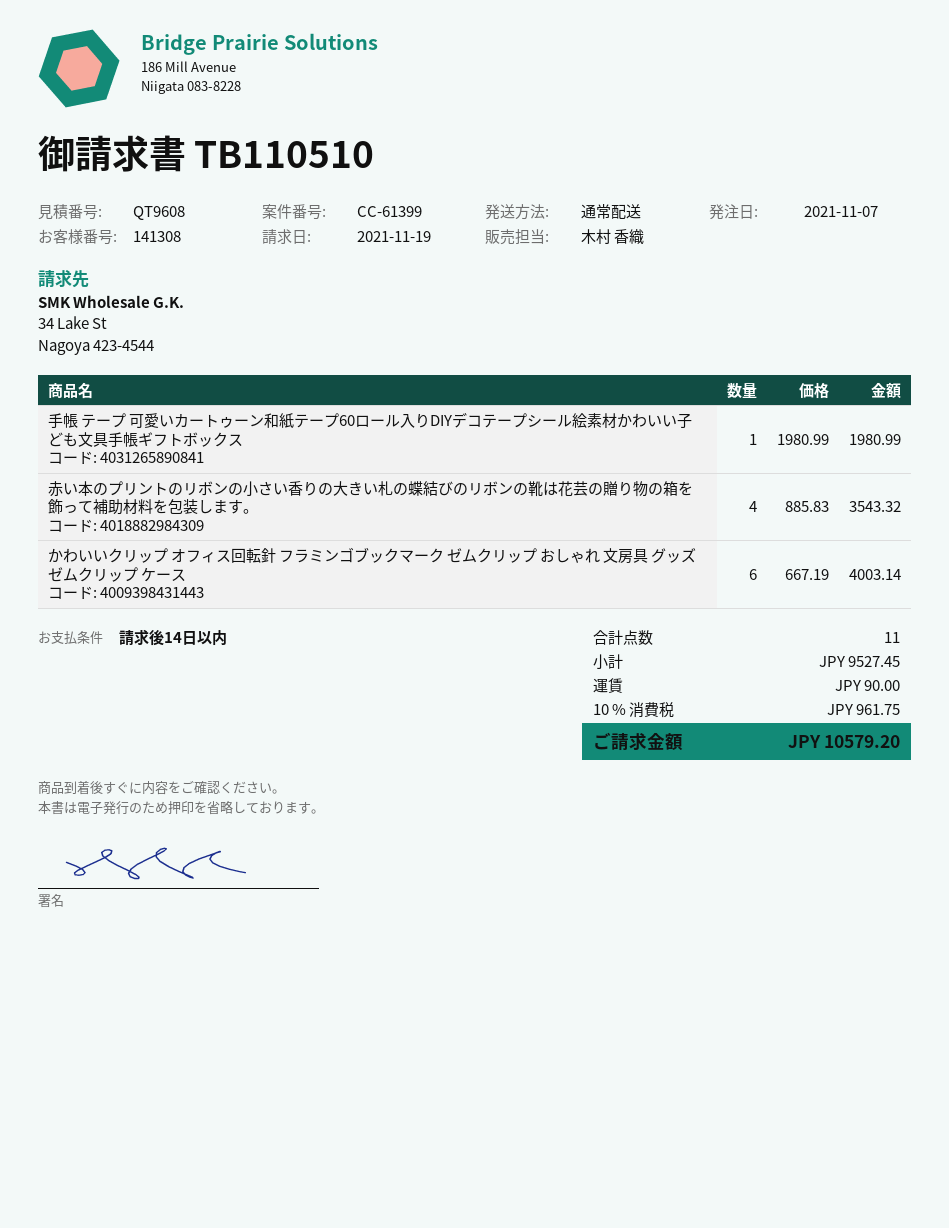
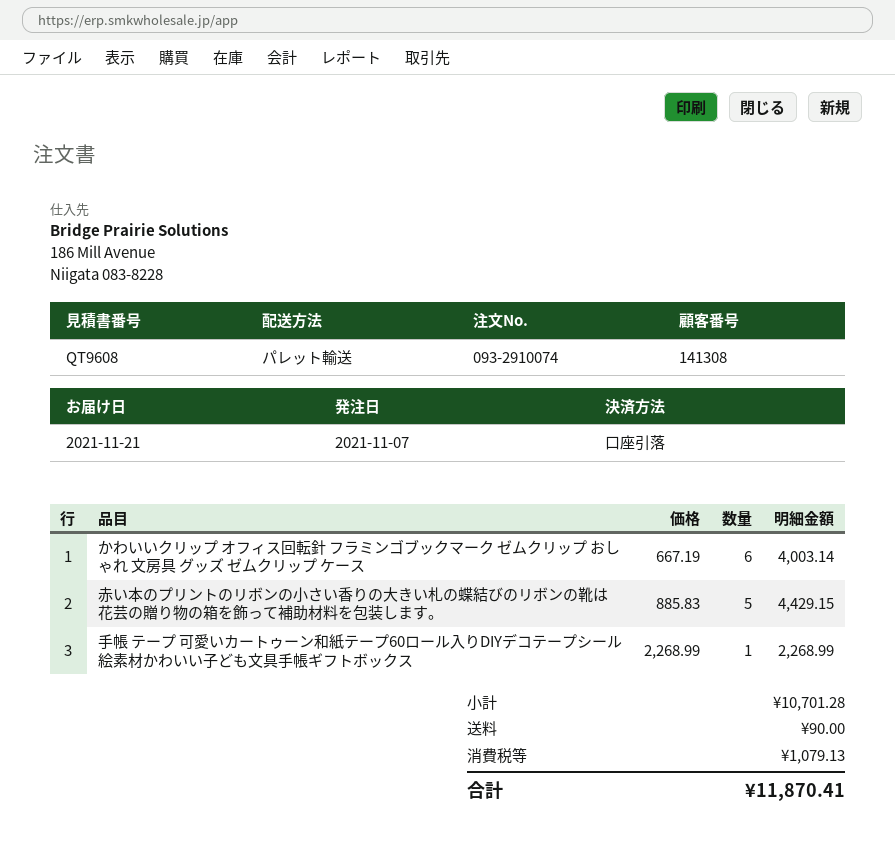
shipping method: standard -> pallet freight
手帳 テープ 可愛いカートゥーン和紙テープ60ロール入りDIYデコテープシール絵素材かわいい子ども文具手帳ギフトボックス: 1 x 1980.99 = 1980.99 -> 1 x 2268.99 = 2268.99
赤い本のプリントのリボンの小さい香りの大きい札の蝶結びのリボンの靴は花芸の贈り物の箱を飾って補助材料を包装します。: 4 x 885.83 = 3543.32 -> 5 x 885.83 = 4429.15
subtotal: 9527.45 -> 10701.28
tax: 961.75 -> 1079.13
total: 10579.20 -> 11870.41

